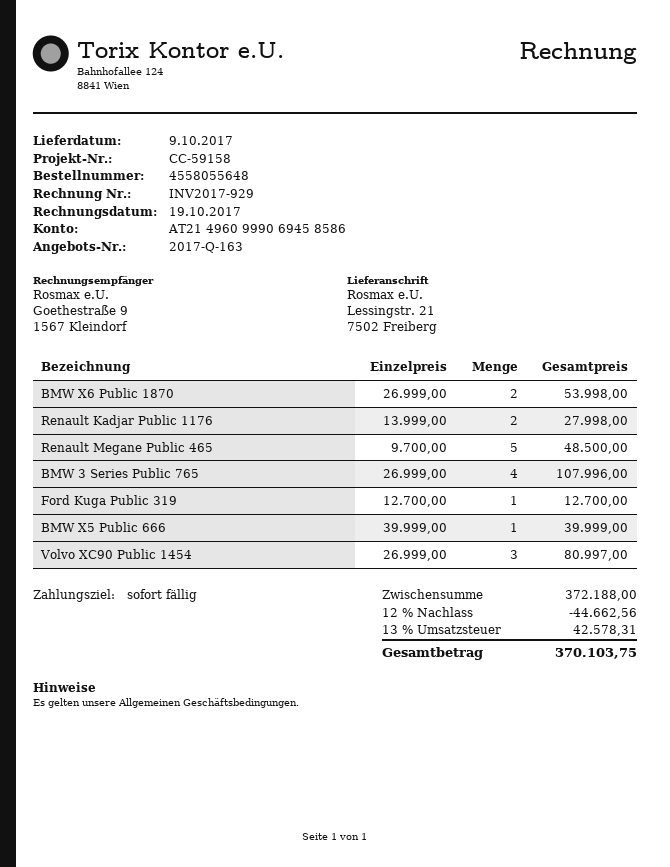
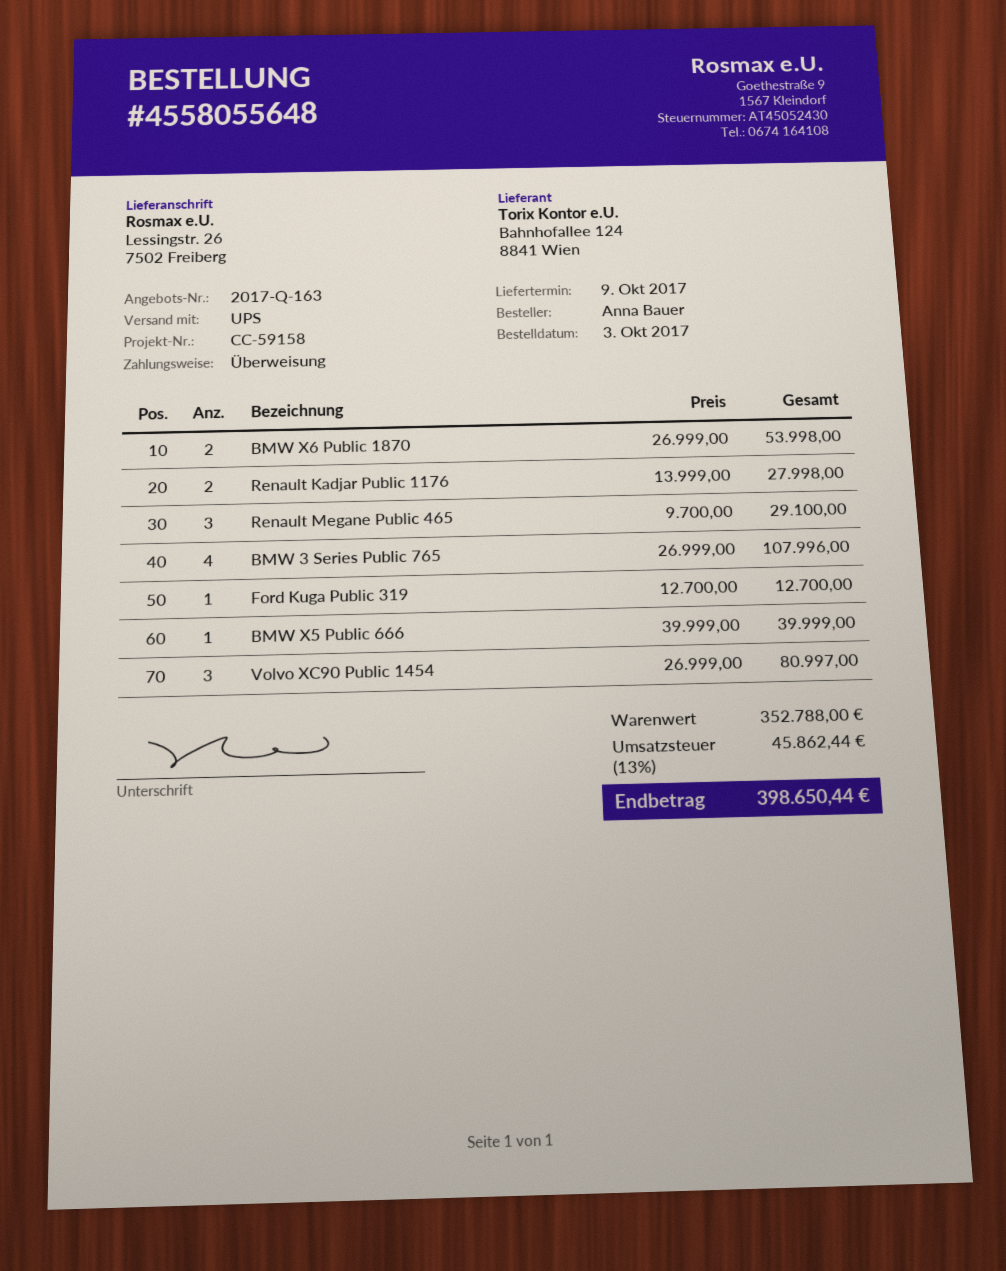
ship to: Lessingstr. 21, 7502 Freiberg -> Lessingstr. 26, 7502 Freiberg
Renault Megane Public 465: 5 x 9700.00 = 48500.00 -> 3 x 9700.00 = 29100.00
subtotal: 372188.00 -> 352788.00
discount: 12% = 44662.56 -> none
tax: 13% = 42578.31 -> 13% = 45862.44
total: 370103.75 -> 398650.44

